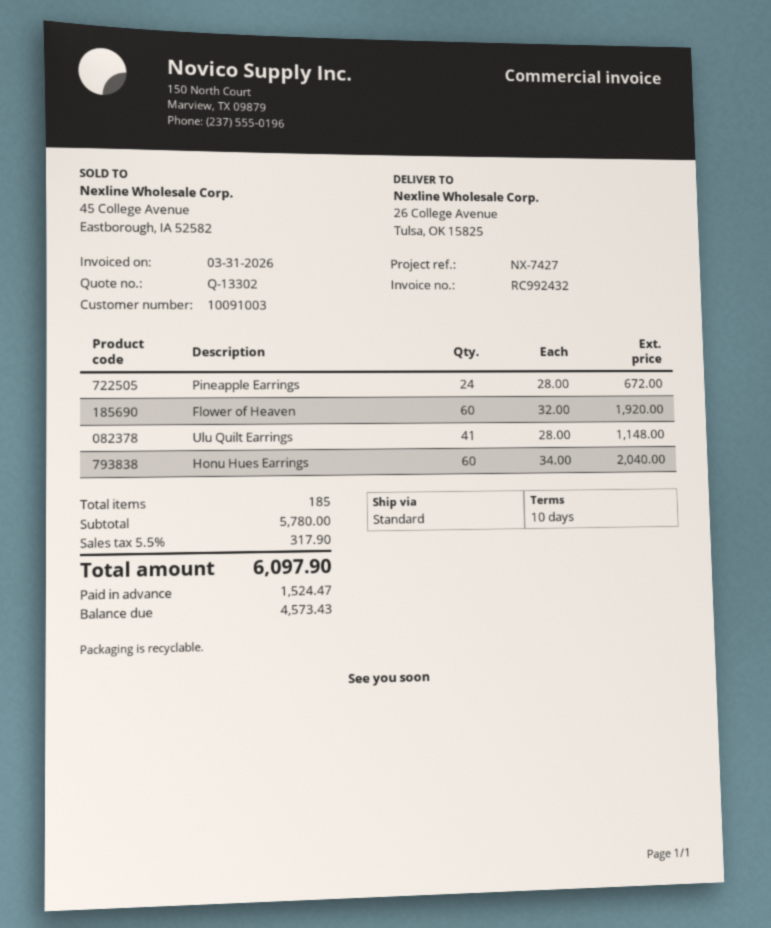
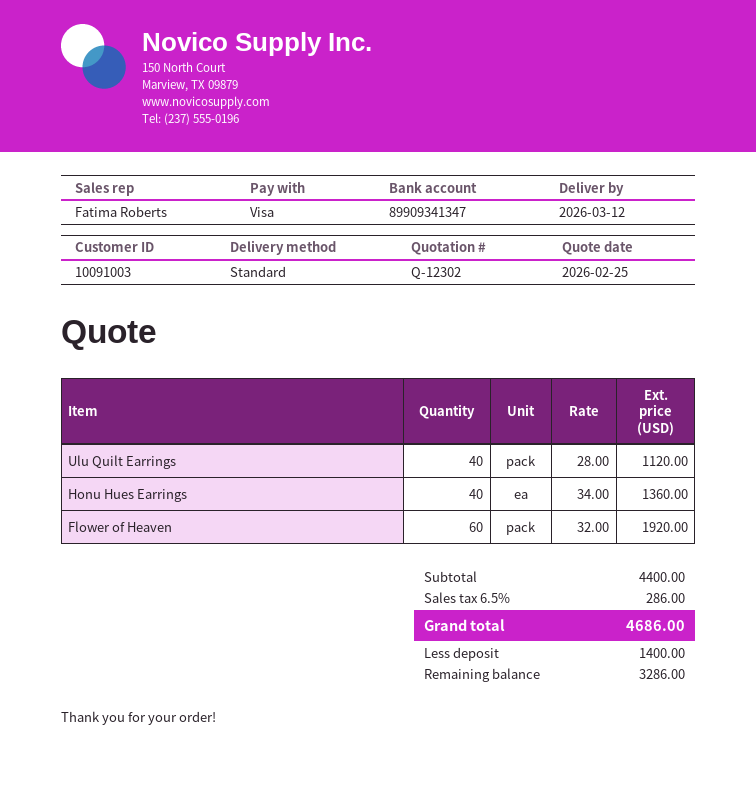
quote number: Q-13302 -> Q-12302
Pineapple Earrings: 24 x 28.00 = 672.00 -> none
Ulu Quilt Earrings: 41 x 28.00 = 1148.00 -> 40 x 28.00 = 1120.00
Honu Hues Earrings: 60 x 34.00 = 2040.00 -> 40 x 34.00 = 1360.00
subtotal: 5780.00 -> 4400.00
tax: 5.5% = 317.90 -> 6.5% = 286.00
total: 6097.90 -> 4686.00
deposit: 1524.47 -> 1400.00
balance: 4573.43 -> 3286.00

